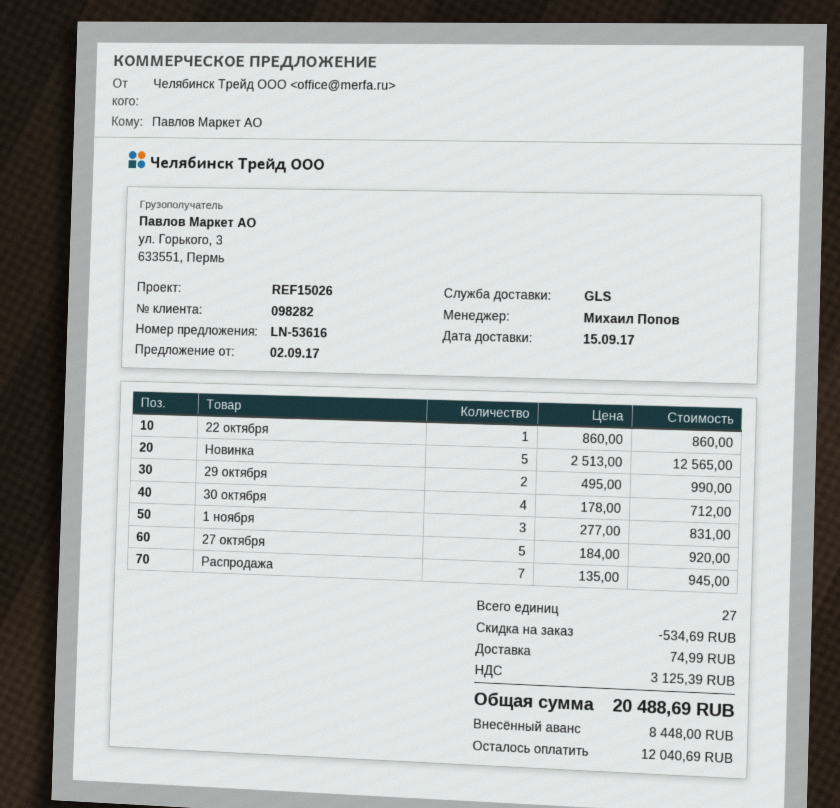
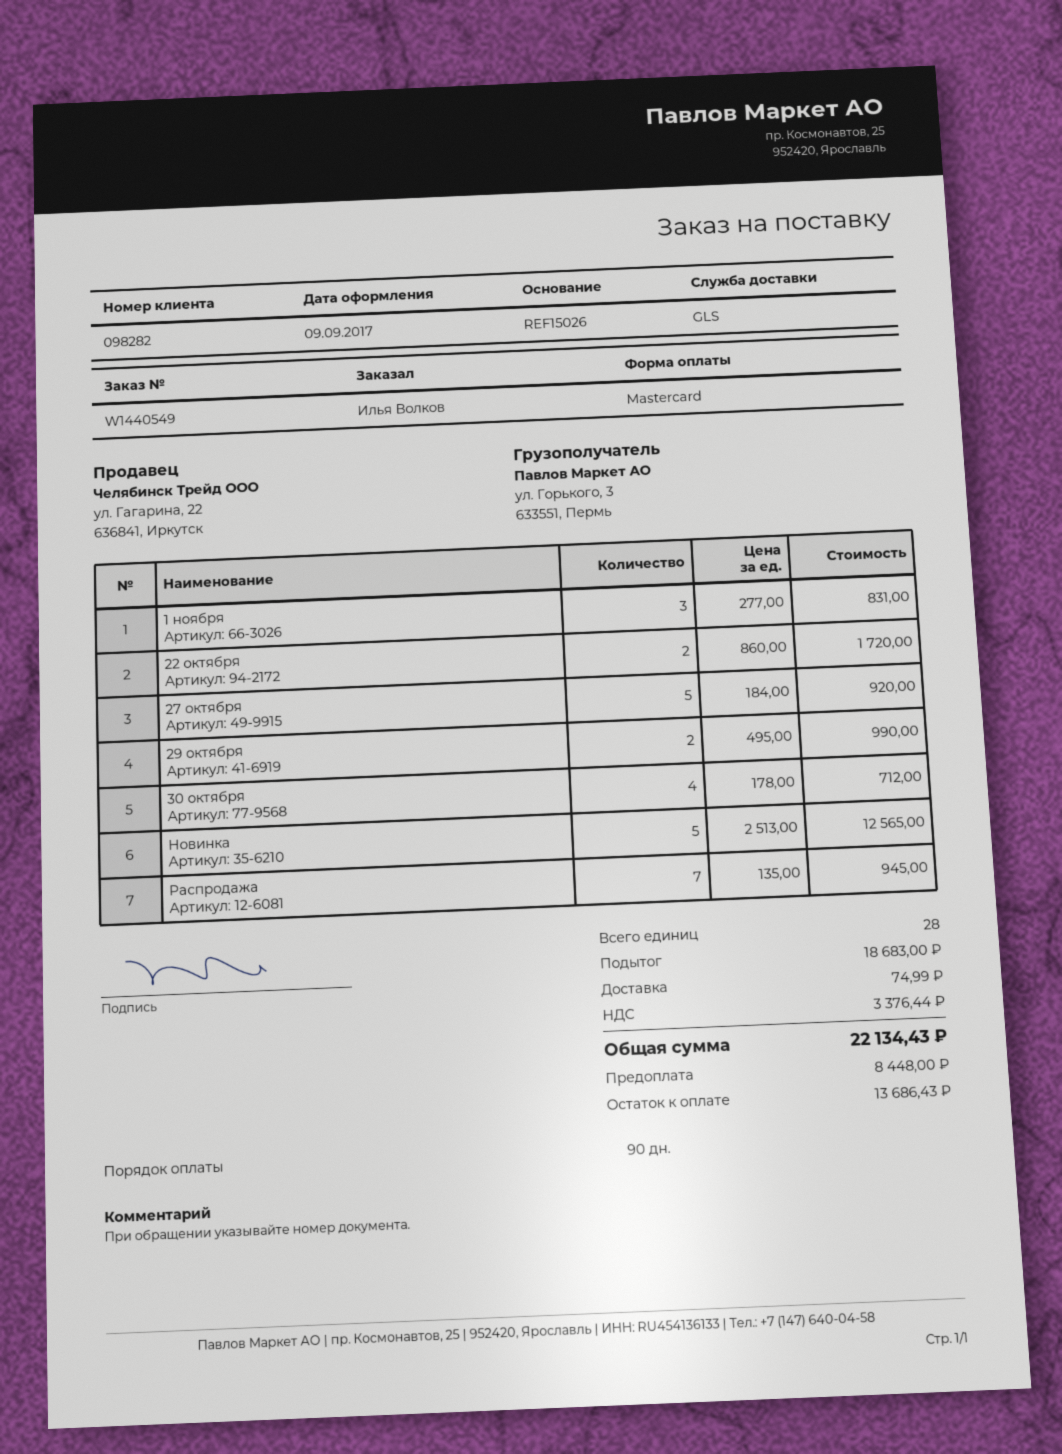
22 октября: 1 x 860.00 = 860.00 -> 2 x 860.00 = 1720.00
total quantity: 27 -> 28
discount: 534.69 -> none
tax: 3125.39 -> 3376.44
total: 20488.69 -> 22134.43
balance: 12040.69 -> 13686.43

